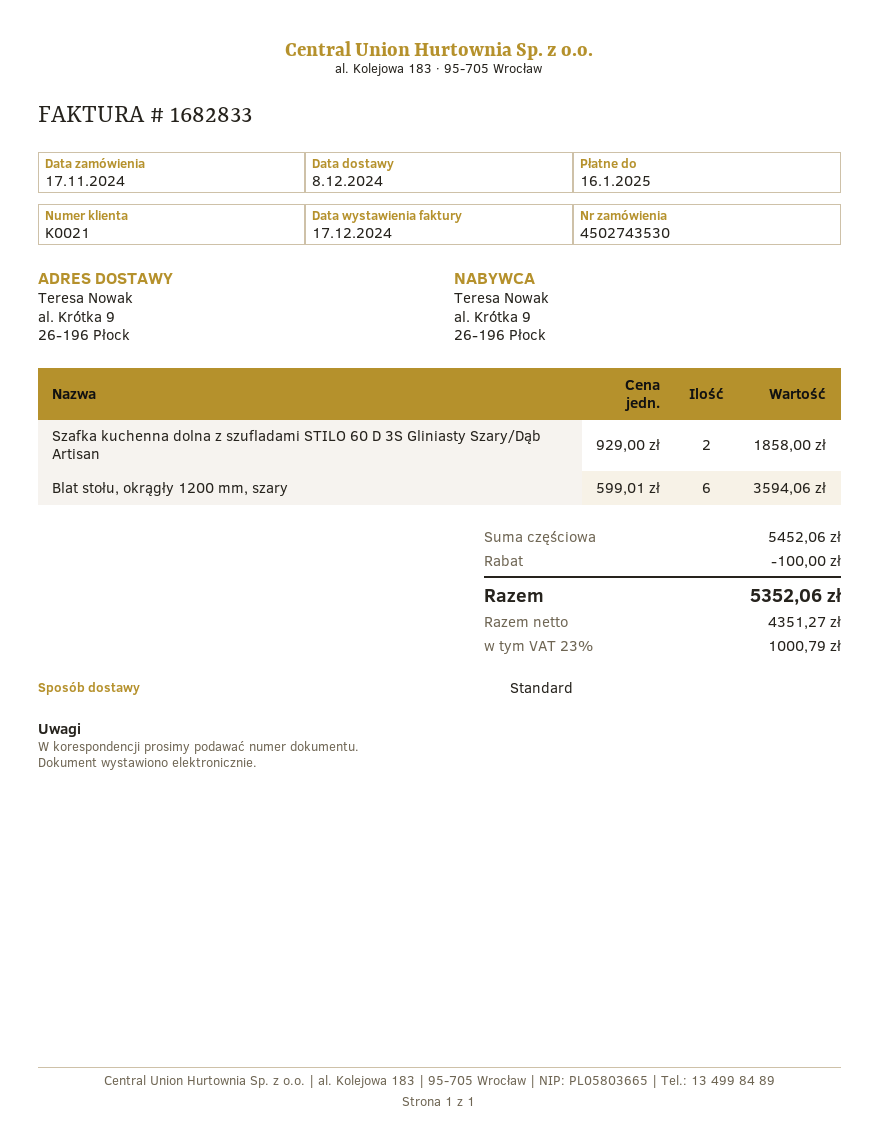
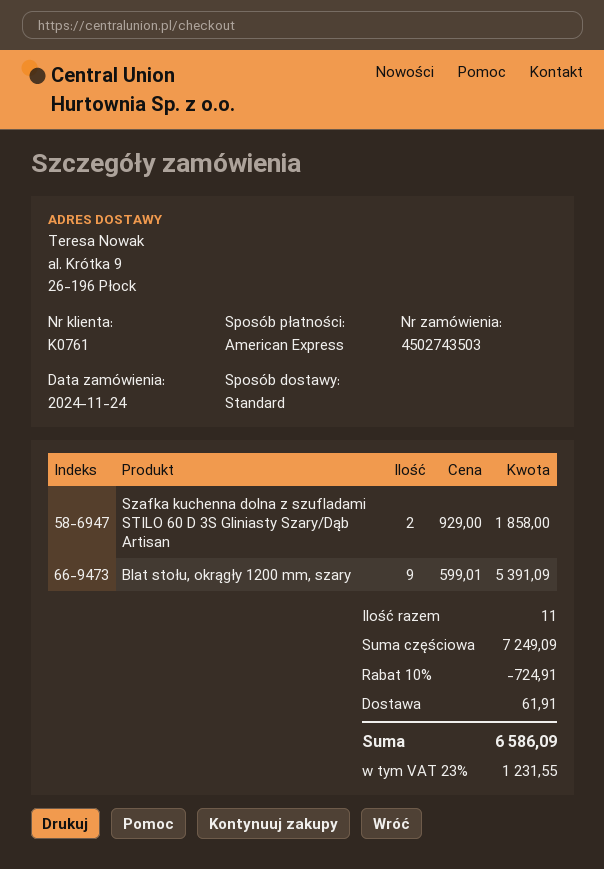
order number: 4502743530 -> 4502743503
order date: 2024-11-17 -> 2024-11-24
customer number: K0021 -> K0761
Blat stołu, okrągły 1200 mm, szary: 6 x 599.01 = 3594.06 -> 9 x 599.01 = 5391.09
subtotal: 5452.06 -> 7249.09
discount: 100.00 -> 724.91
shipping: none -> 61.91
tax: 23% = 1000.79 -> 23% = 1231.55
total: 5352.06 -> 6586.09

